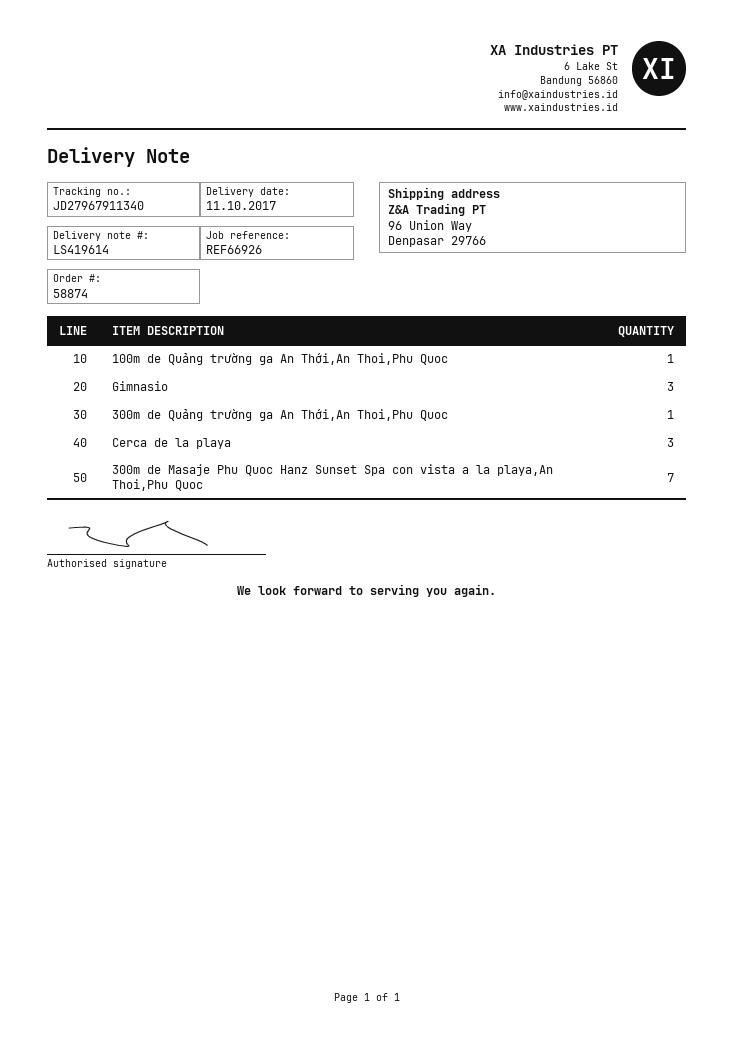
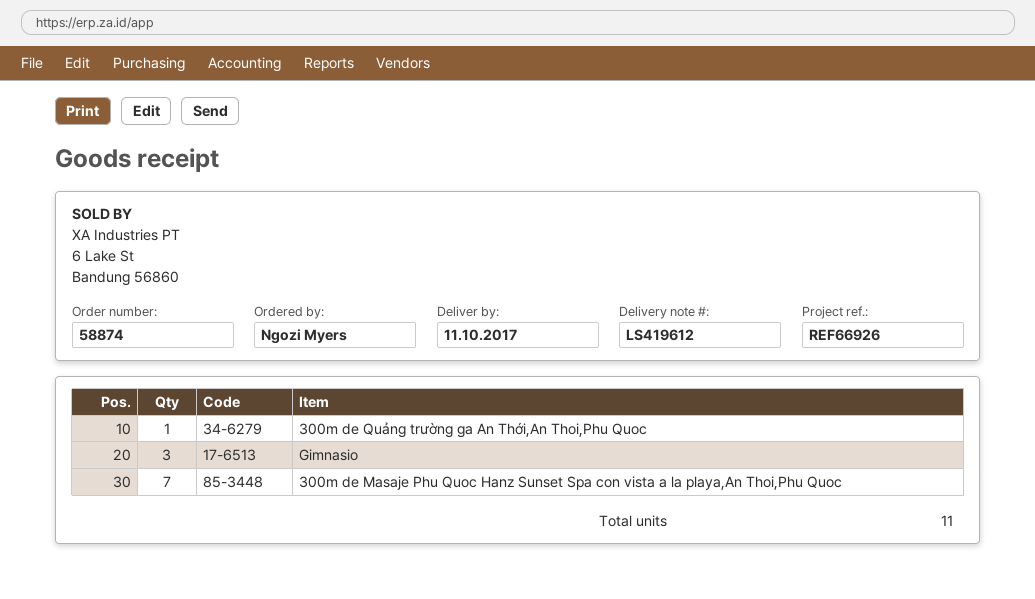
delivery note number: LS419614 -> LS419612
100m de Quảng trường ga An Thới,An Thoi,Phu Quoc: 1 -> none
Cerca de la playa: 3 -> none

